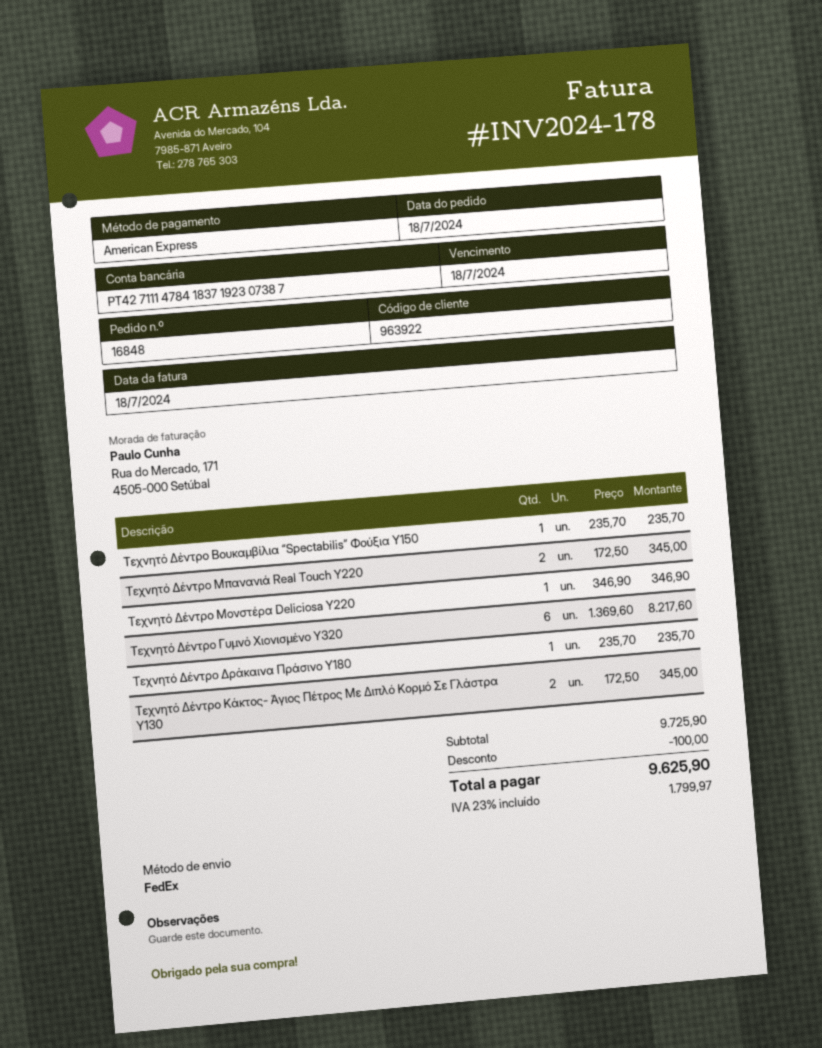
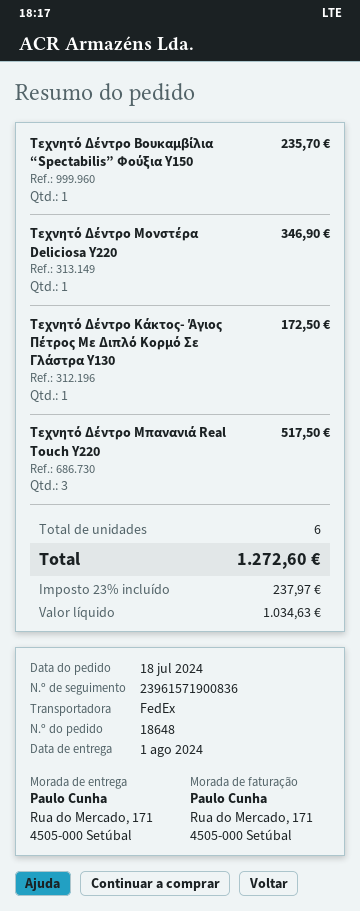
order number: 16848 -> 18648
Τεχνητό Δέντρο Μπανανιά Real Touch Υ220: 2 for 345.00 -> 3 for 517.50
Τεχνητό Δέντρο Γυμνό Χιονισμένο Υ320: 6 for 8217.60 -> none
Τεχνητό Δέντρο Δράκαινα Πράσινο Υ180: 1 for 235.70 -> none
Τεχνητό Δέντρο Κάκτος- Άγιος Πέτρος Με Διπλό Κορμό Σε Γλάστρα Υ130: 2 for 345.00 -> 1 for 172.50
discount: 100.00 -> none
tax: 23% = 1799.97 -> 23% = 237.97
total: 9625.90 -> 1272.60

